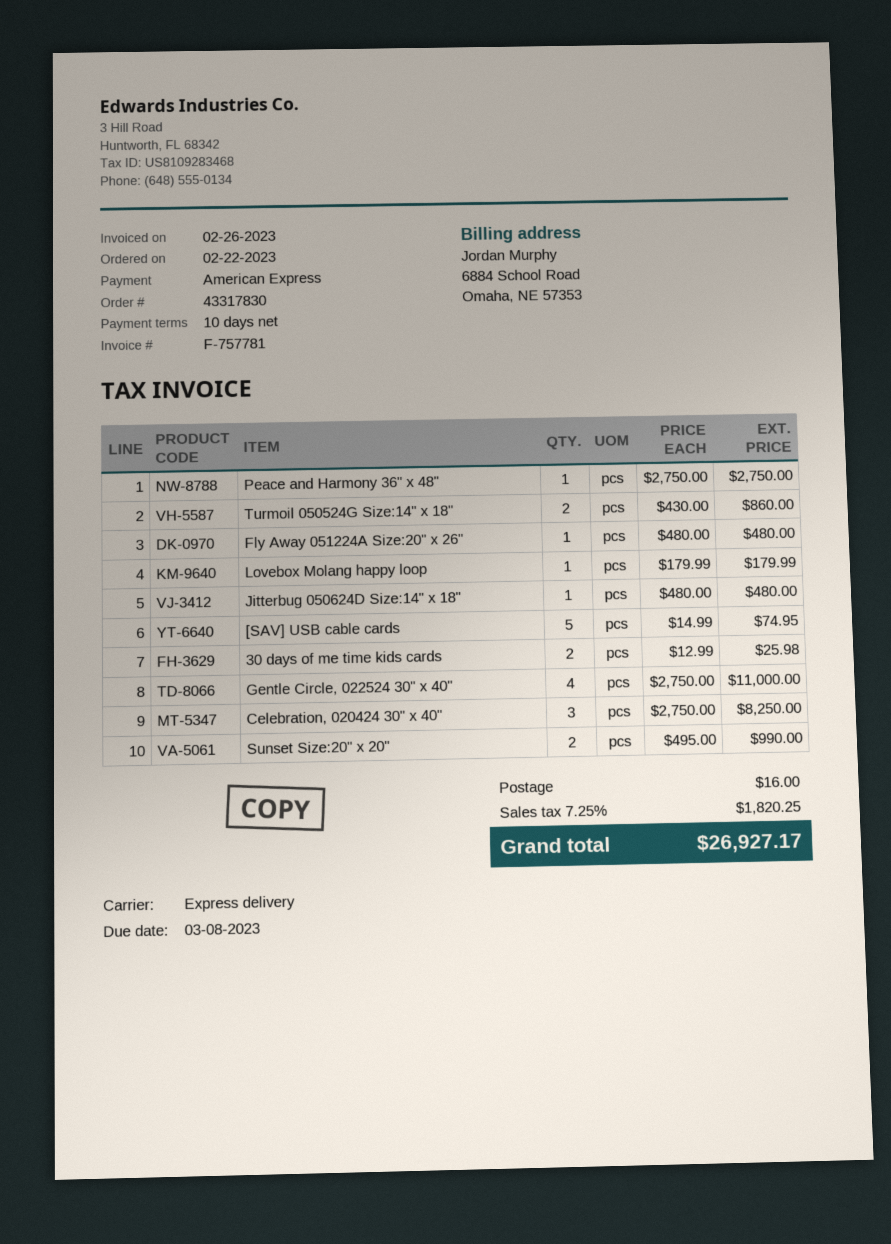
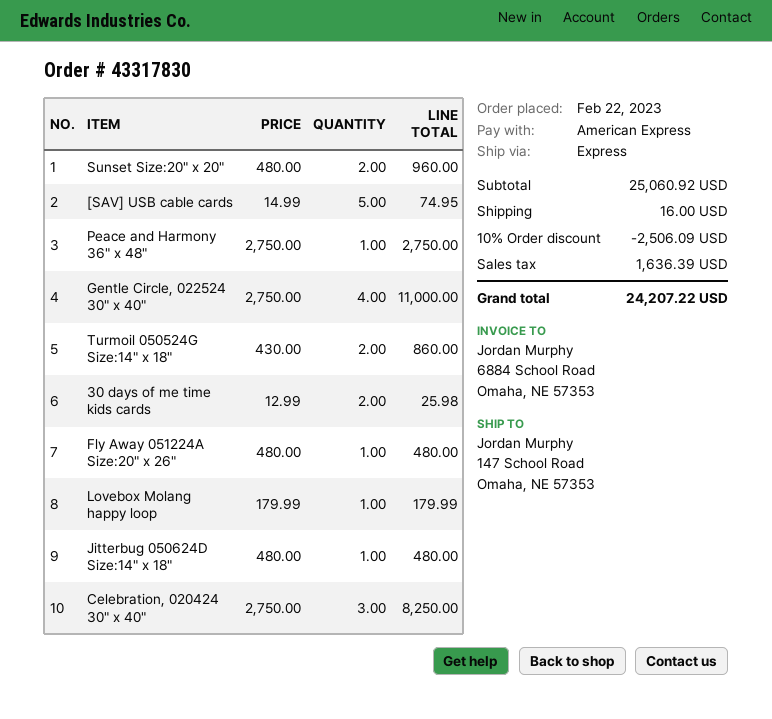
Sunset Size:20" x 20": 2 x 495.00 = 990.00 -> 2 x 480.00 = 960.00
discount: none -> 10% = 2506.09
tax: 1820.25 -> 1636.39
total: 26927.17 -> 24207.22

